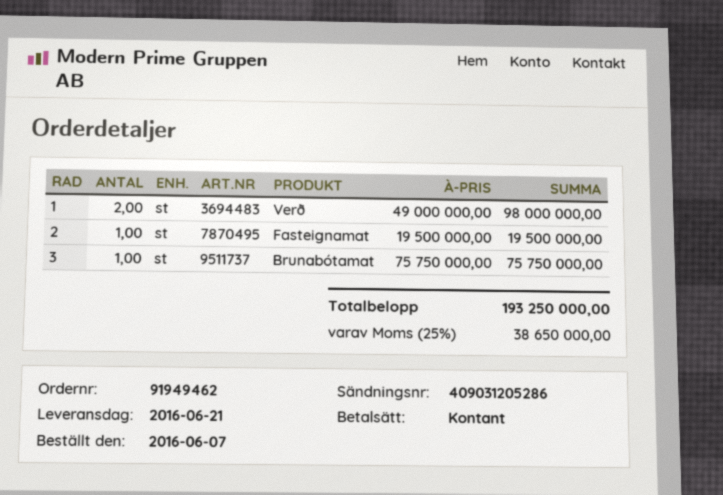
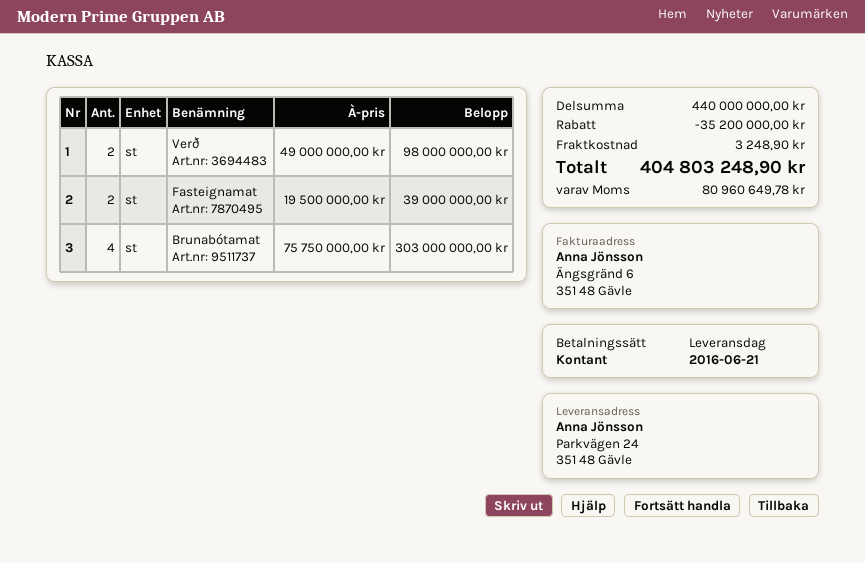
Fasteignamat: 1 x 19500000.00 = 19500000.00 -> 2 x 19500000.00 = 39000000.00
Brunabótamat: 1 x 75750000.00 = 75750000.00 -> 4 x 75750000.00 = 303000000.00
discount: none -> 35200000.00
shipping: none -> 3248.90
tax: 38650000.00 -> 80960649.78
total: 193250000.00 -> 404803248.90

